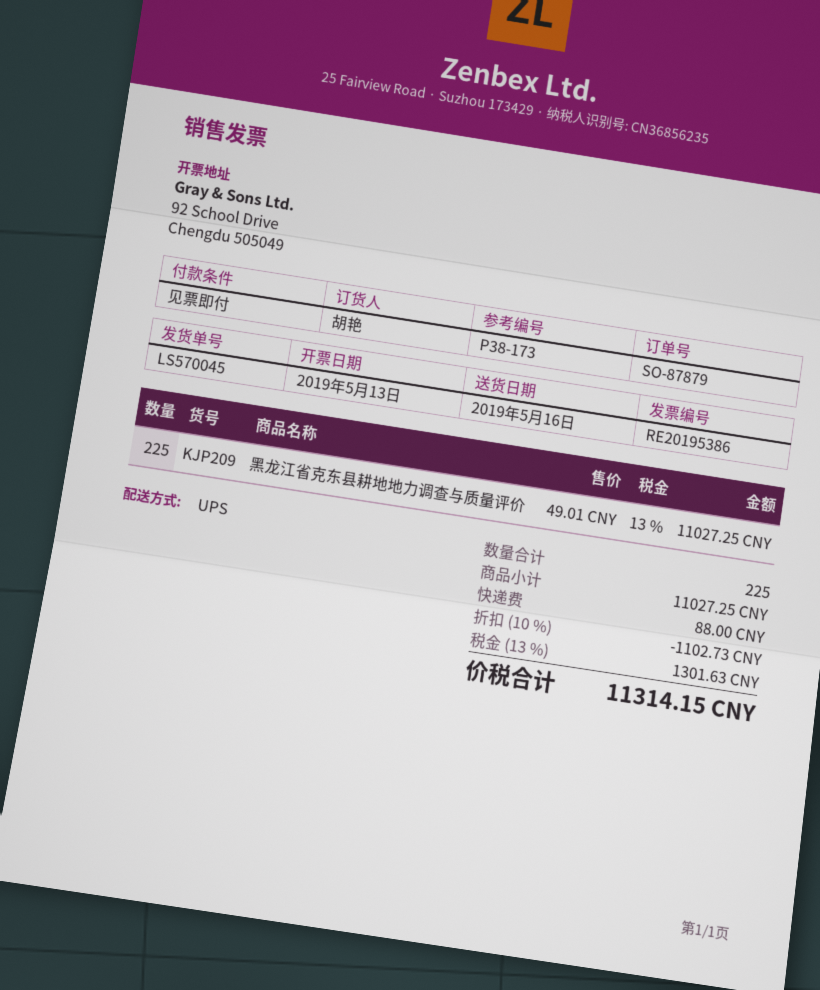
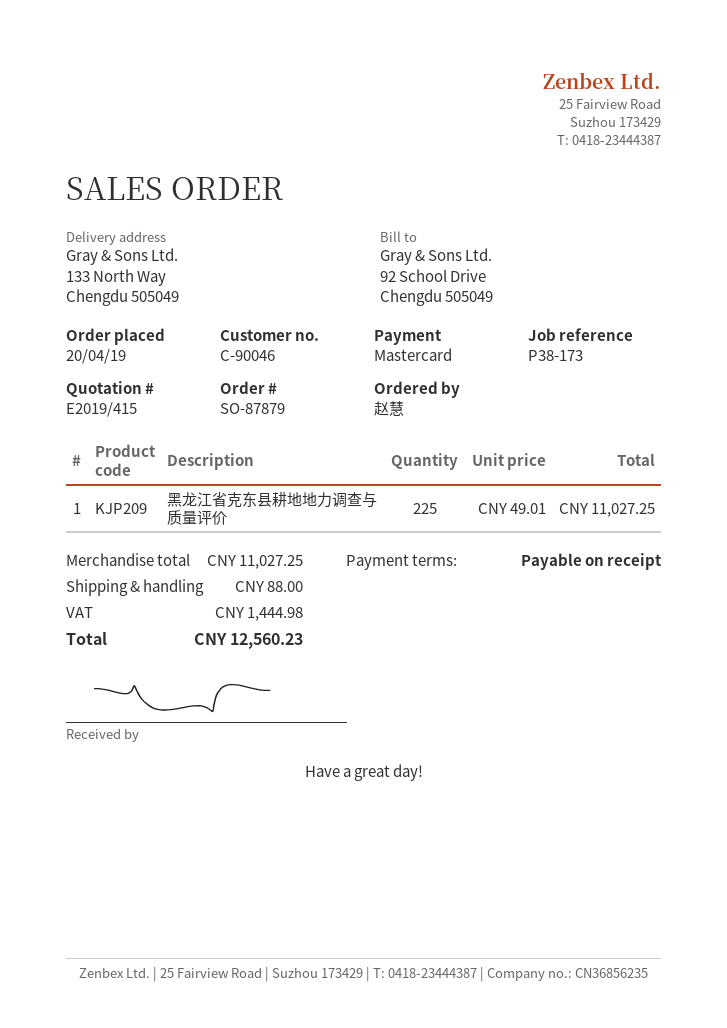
ordered by: 胡艳 -> 赵慧
discount: 10% = 1102.73 -> none
tax: 1301.63 -> 1444.98
total: 11314.15 -> 12560.23

